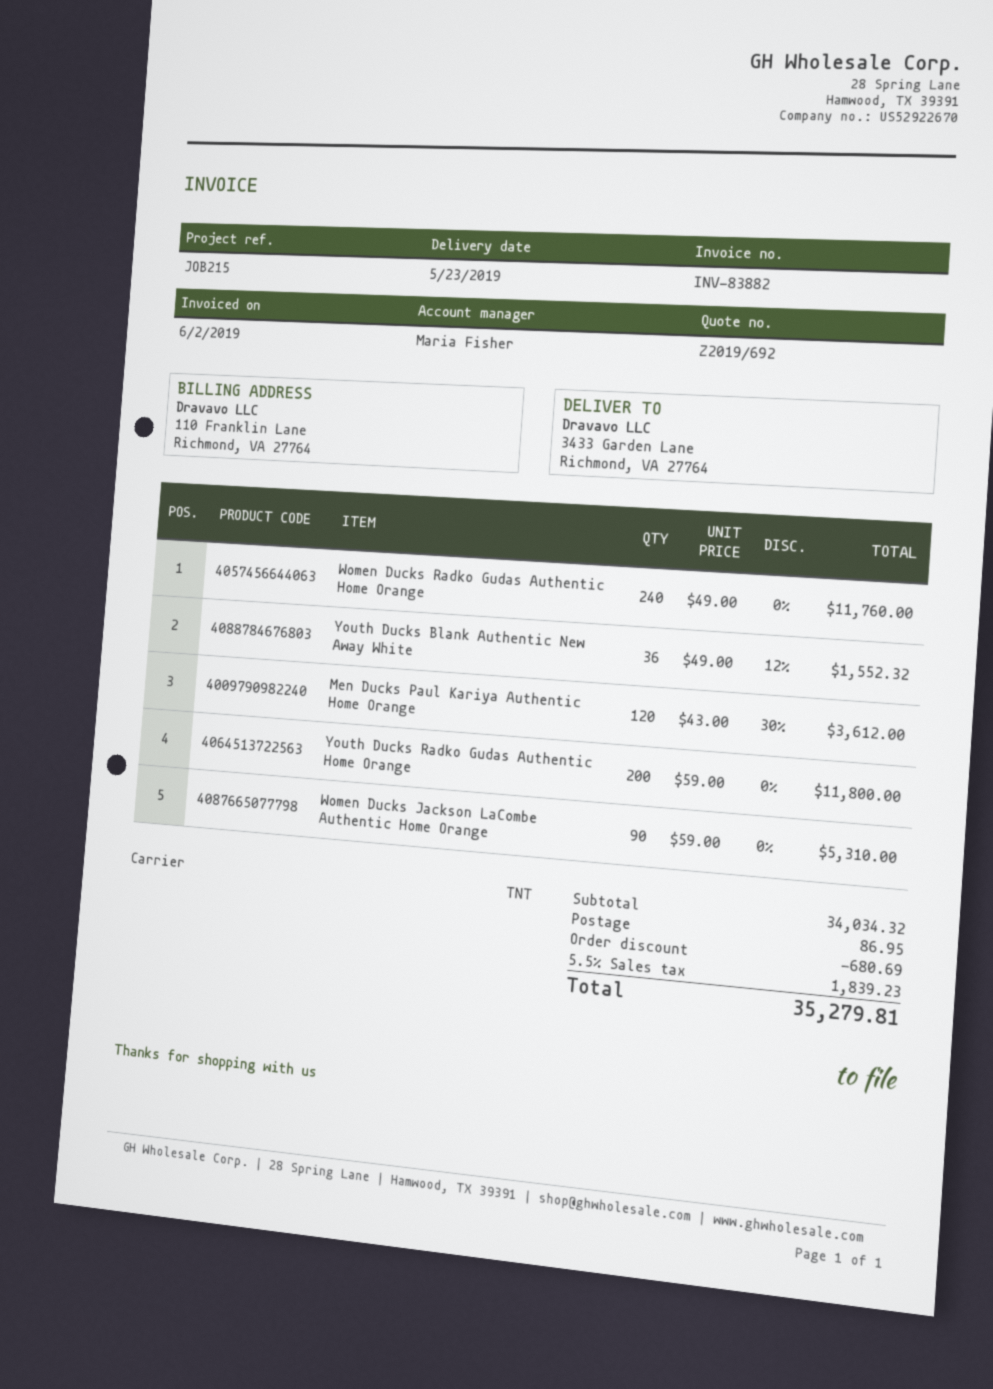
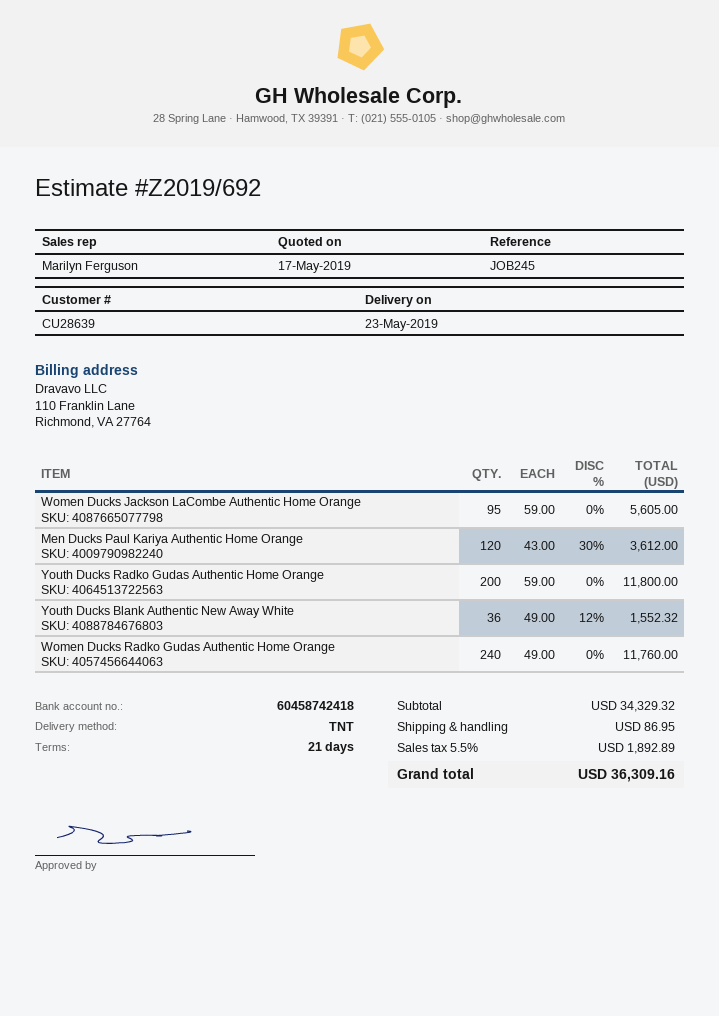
reference: JOB215 -> JOB245
sales rep: Maria Fisher -> Marilyn Ferguson
Women Ducks Jackson LaCombe Authentic Home Orange: 90 x 59.00 = 5310.00 -> 95 x 59.00 = 5605.00
subtotal: 34034.32 -> 34329.32
discount: 680.69 -> none
tax: 5.5% = 1839.23 -> 5.5% = 1892.89
total: 35279.81 -> 36309.16

